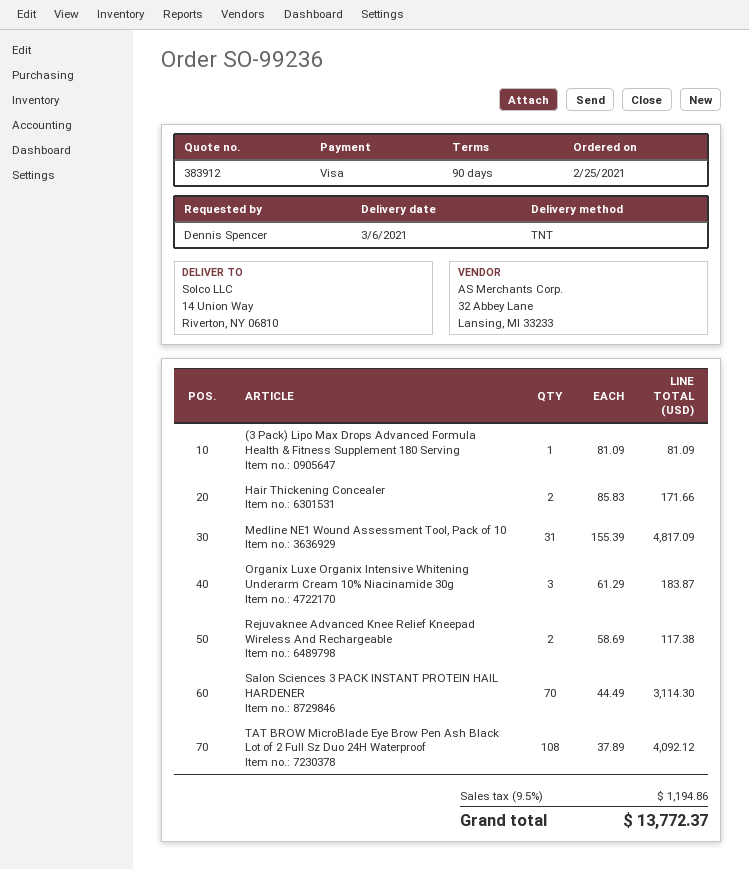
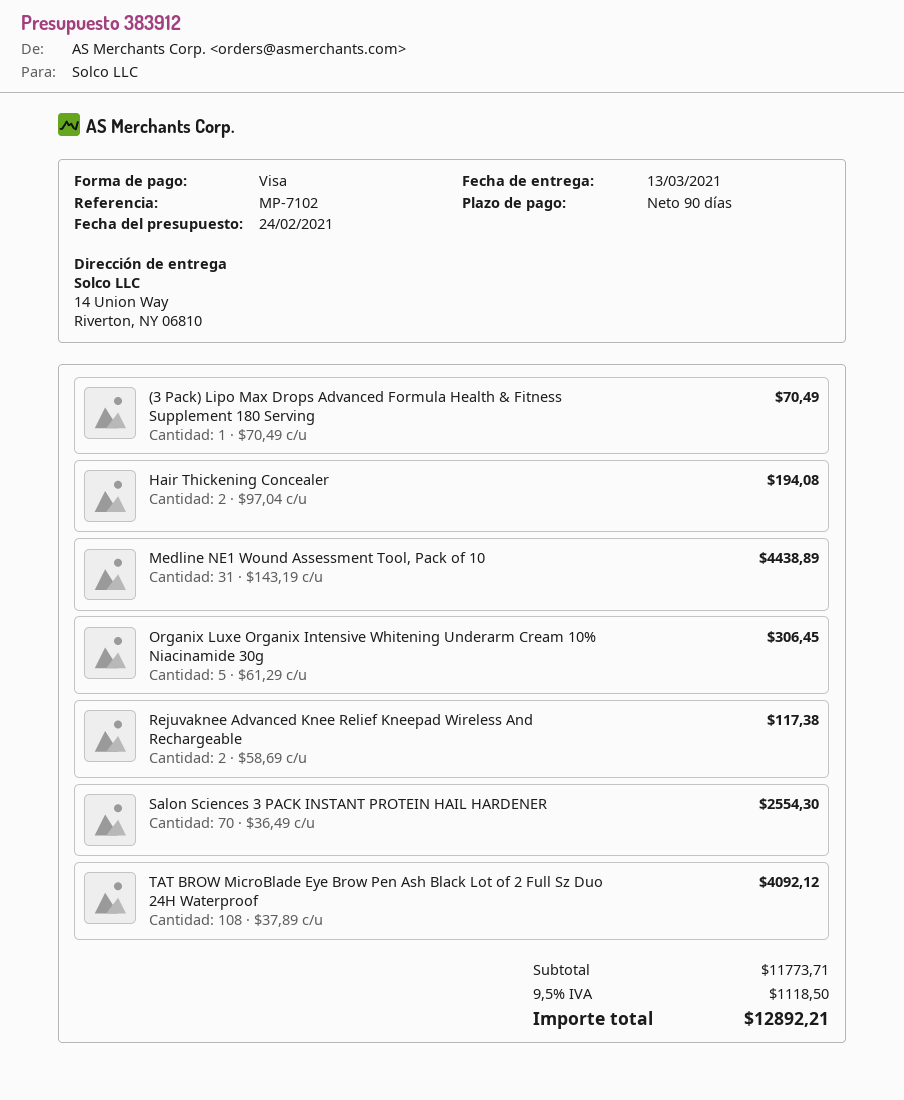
delivery date: 2021-03-06 -> 2021-03-13
(3 Pack) Lipo Max Drops Advanced Formula Health & Fitness Supplement 180 Serving: 1 x 81.09 = 81.09 -> 1 x 70.49 = 70.49
Hair Thickening Concealer: 2 x 85.83 = 171.66 -> 2 x 97.04 = 194.08
Medline NE1 Wound Assessment Tool, Pack of 10: 31 x 155.39 = 4817.09 -> 31 x 143.19 = 4438.89
Organix Luxe Organix Intensive Whitening Underarm Cream 10% Niacinamide 30g: 3 x 61.29 = 183.87 -> 5 x 61.29 = 306.45
Salon Sciences 3 PACK INSTANT PROTEIN HAIL HARDENER: 70 x 44.49 = 3114.30 -> 70 x 36.49 = 2554.30
tax: 9.5% = 1194.86 -> 9.5% = 1118.50
total: 13772.37 -> 12892.21

